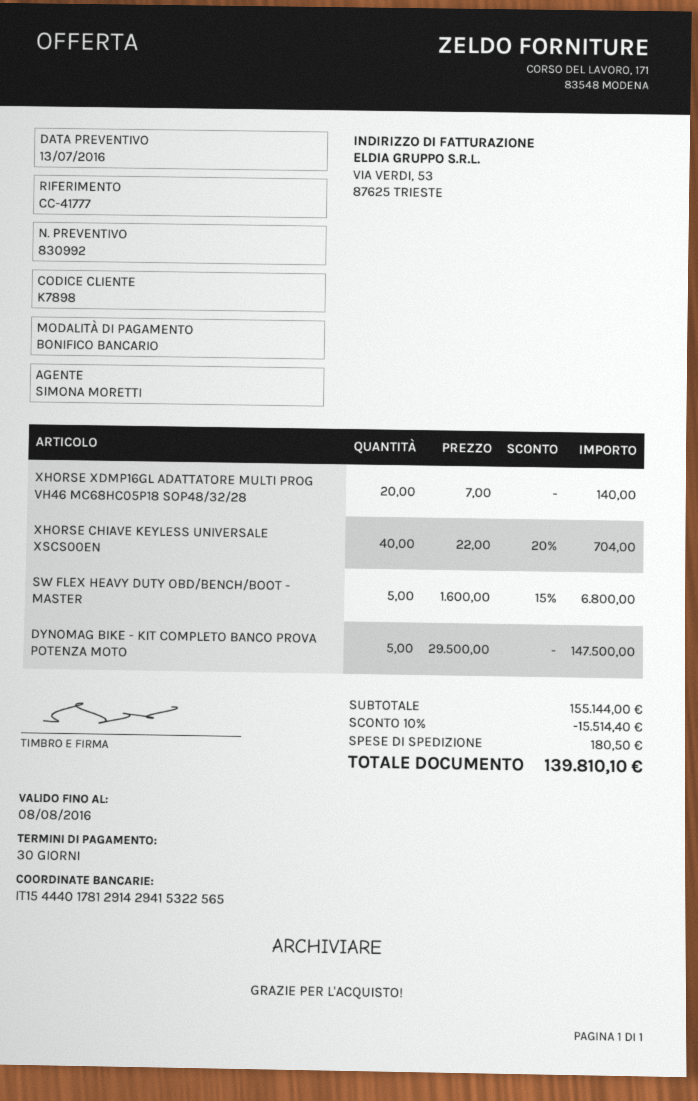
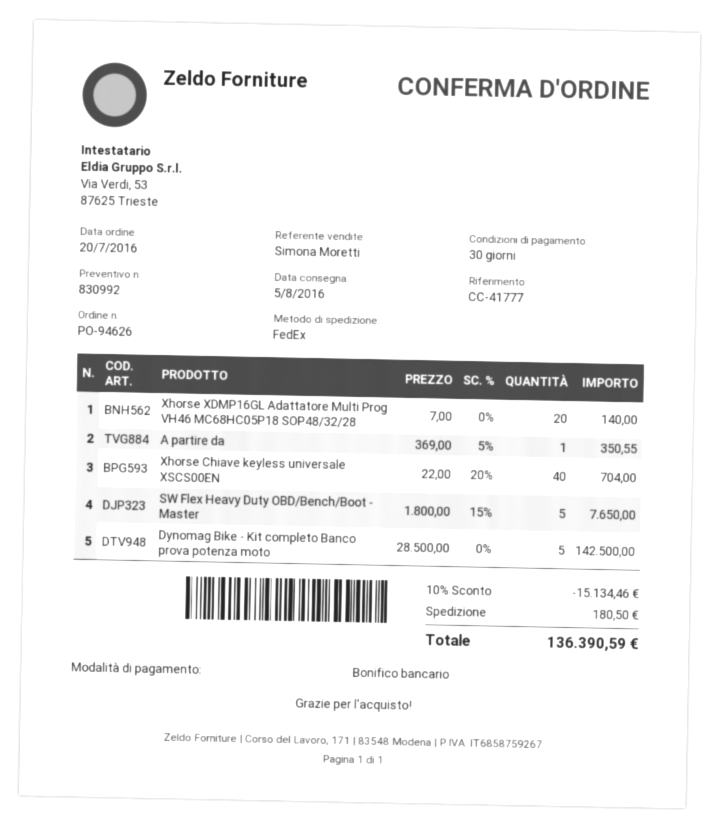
SW FLEX HEAVY DUTY OBD/BENCH/BOOT - MASTER: 5 x 1600.00 - 15% = 6800.00 -> 5 x 1800.00 - 15% = 7650.00
DYNOMAG BIKE - KIT COMPLETO BANCO PROVA POTENZA MOTO: 5 x 29500.00 = 147500.00 -> 5 x 28500.00 = 142500.00
A partire da: none -> 1 x 369.00 - 5% = 350.55
discount: 10% = 15514.40 -> 10% = 15134.46
total: 139810.10 -> 136390.59

